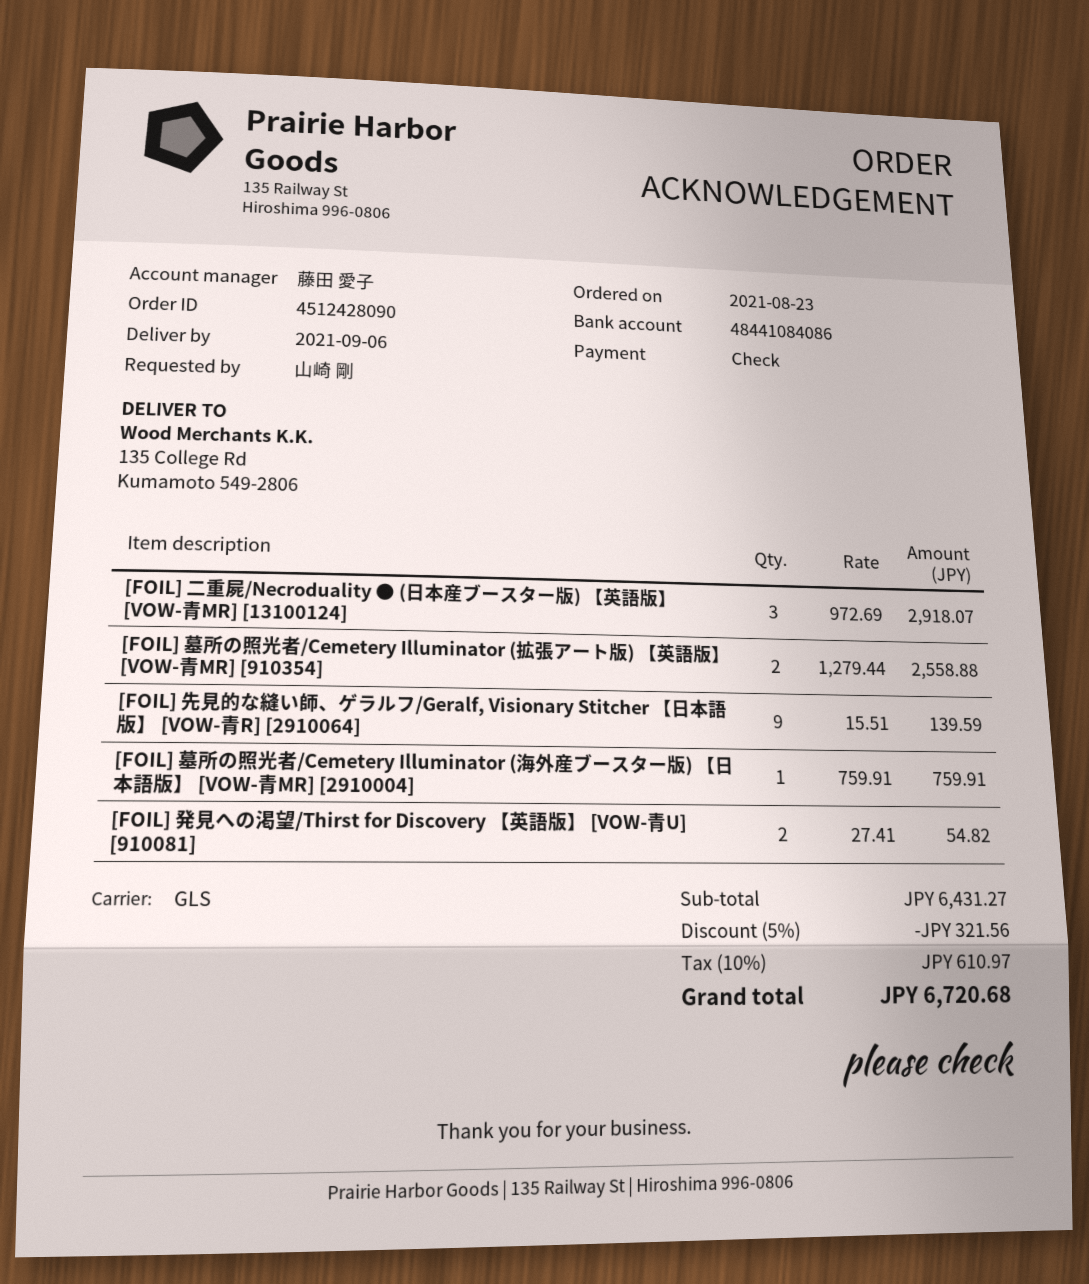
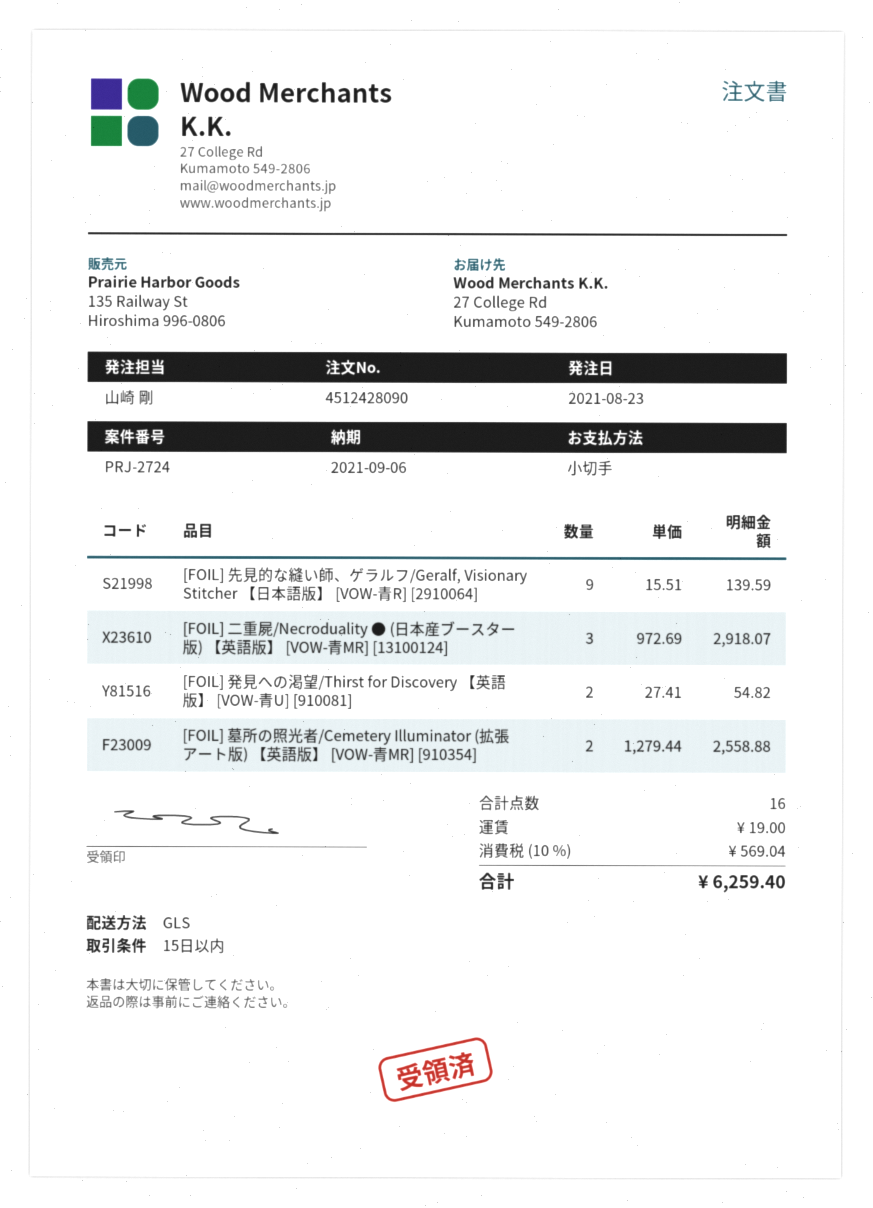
ship to: 135 College Rd, Kumamoto 549-2806 -> 27 College Rd, Kumamoto 549-2806
[FOIL] 墓所の照光者/Cemetery Illuminator (海外産ブースター版) 【日本語版】 [VOW-青MR] [2910004]: 1 x 759.91 = 759.91 -> none
discount: 5% = 321.56 -> none
shipping: none -> 19.00
tax: 10% = 610.97 -> 10% = 569.04
total: 6720.68 -> 6259.40

